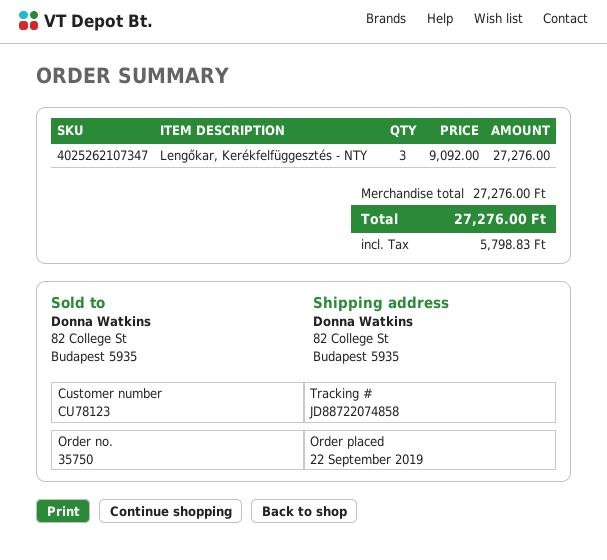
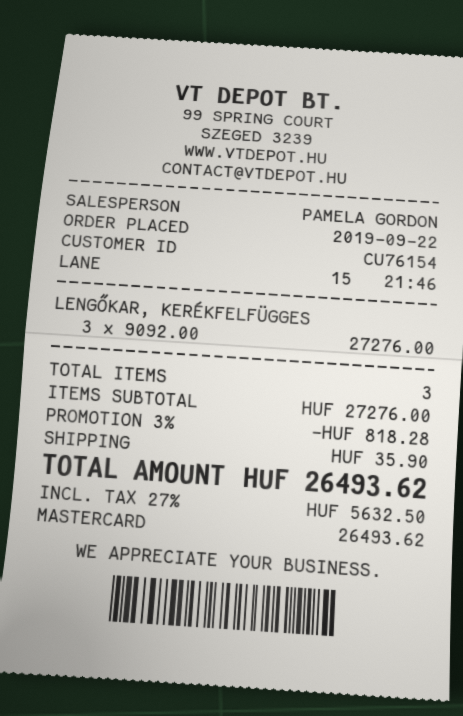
customer number: CU78123 -> CU76154
discount: none -> 3% = 818.28
shipping: none -> 35.90
tax: 5798.83 -> 5632.50
total: 27276.00 -> 26493.62

